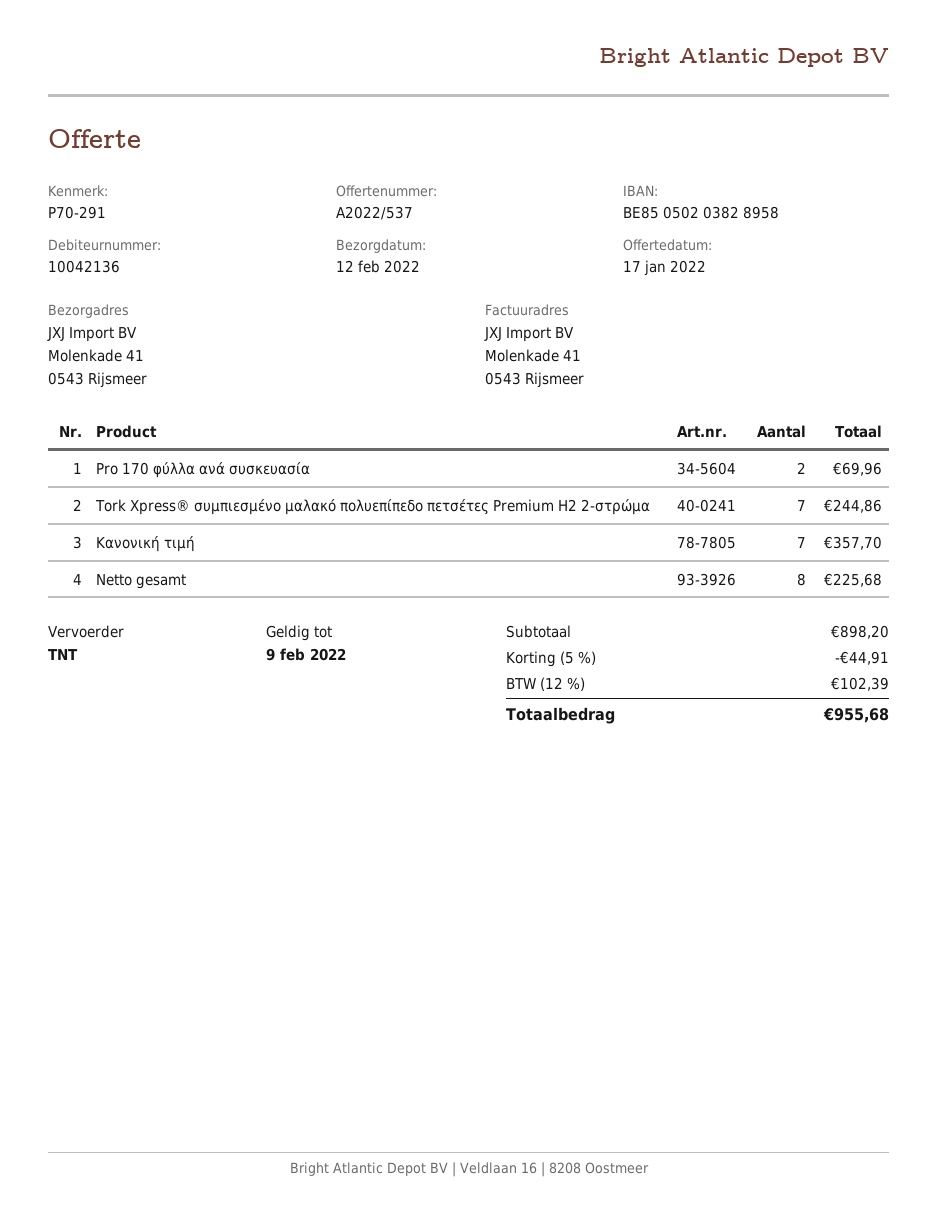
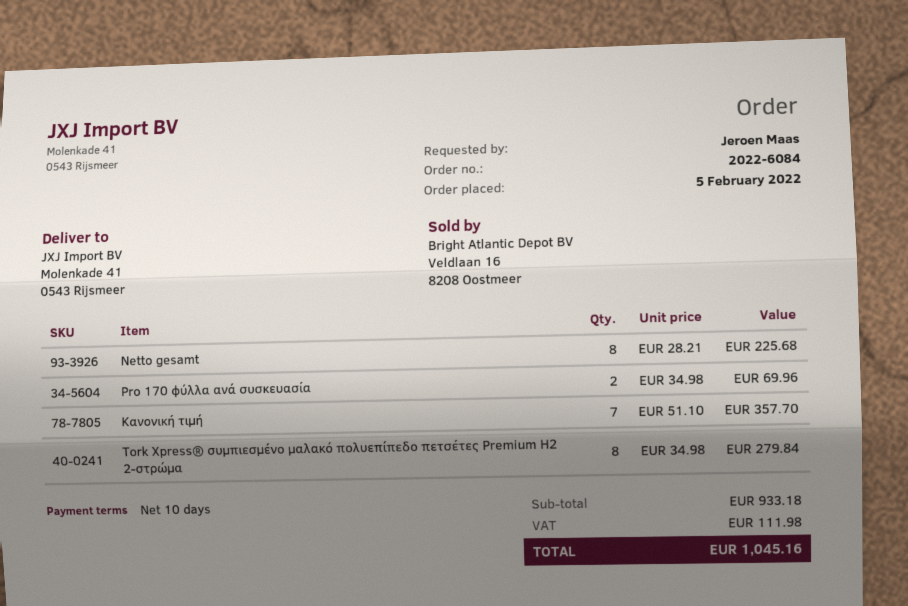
Tork Xpress® συμπιεσμένο μαλακό πολυεπίπεδο πετσέτες Premium H2 2-στρώμα: 7 for 244.86 -> 8 for 279.84
subtotal: 898.20 -> 933.18
discount: 5% = 44.91 -> none
tax: 102.39 -> 111.98
total: 955.68 -> 1045.16

